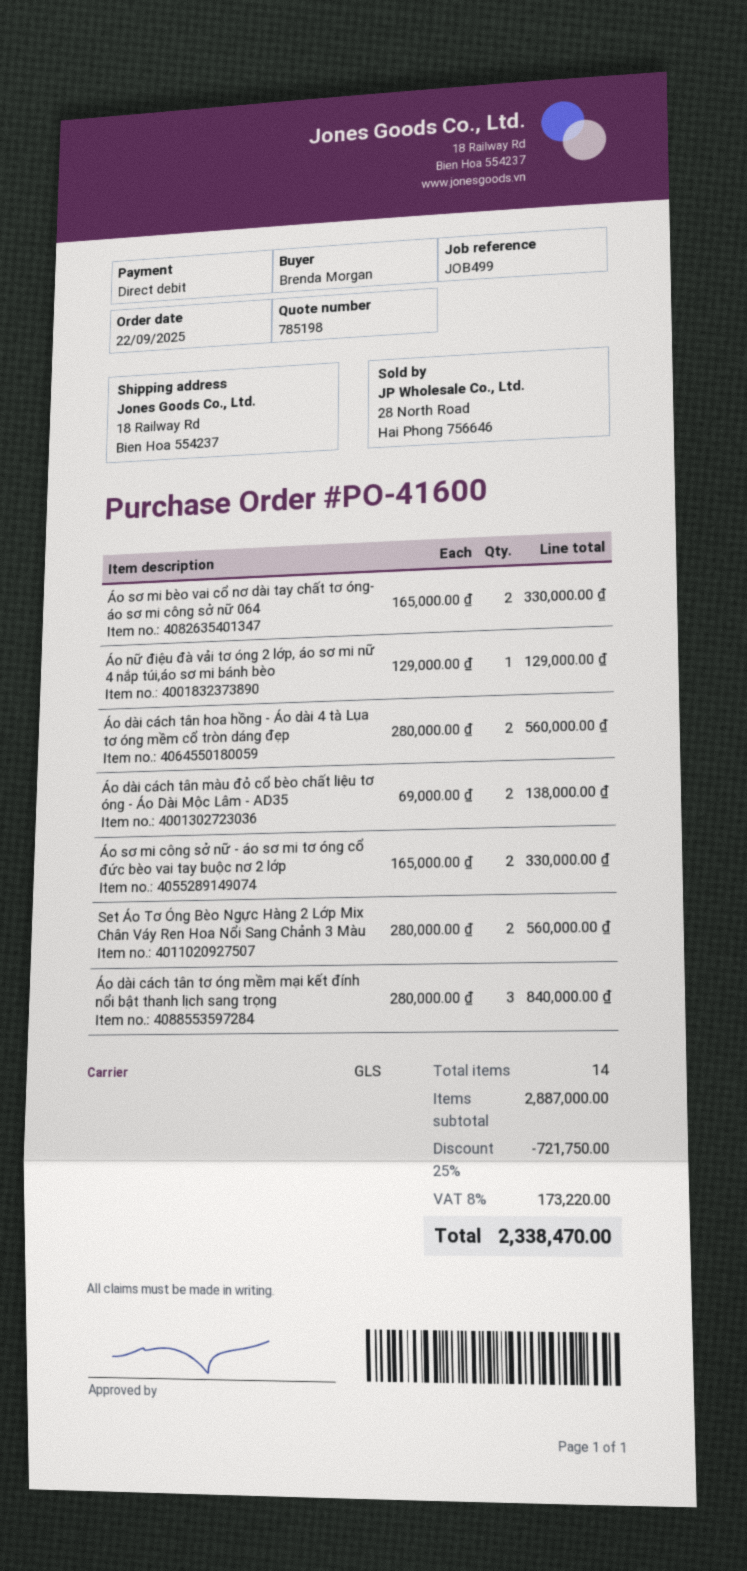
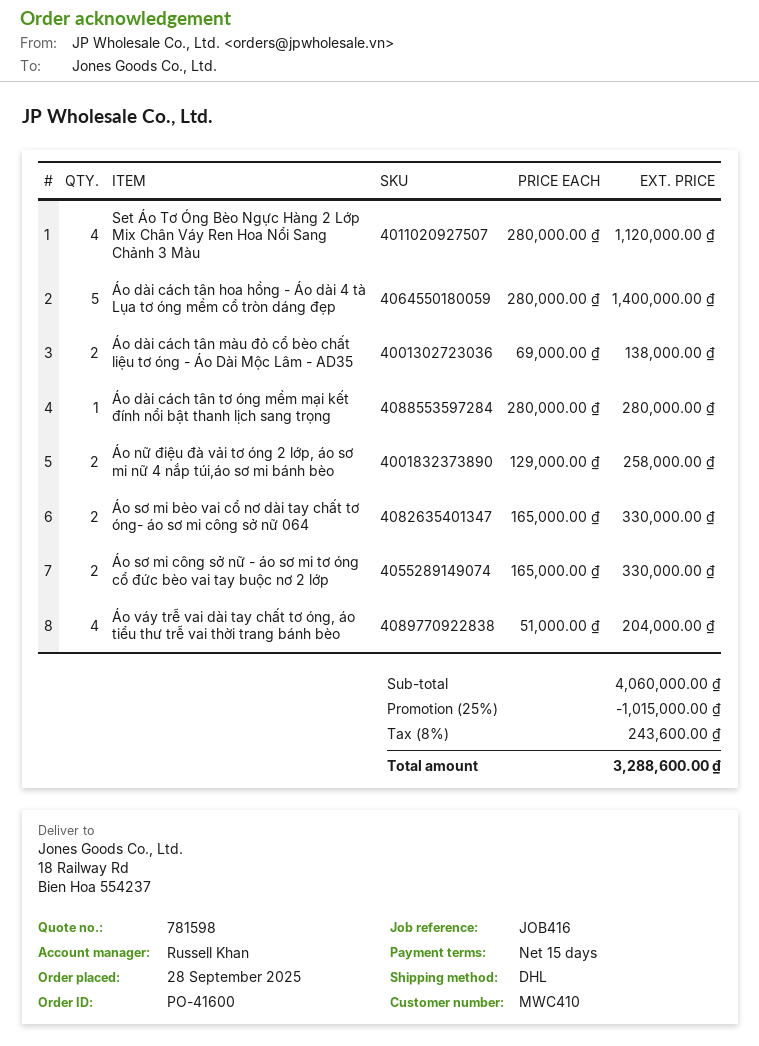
quote number: 785198 -> 781598
order date: 2025-09-22 -> 2025-09-28
reference: JOB499 -> JOB416
shipping method: GLS -> DHL
Áo nữ điệu đà vải tơ óng 2 lớp, áo sơ mi nữ 4 nắp túi,áo sơ mi bánh bèo: 1 x 129000.00 = 129000.00 -> 2 x 129000.00 = 258000.00
Áo dài cách tân hoa hồng - Áo dài 4 tà Lụa tơ óng mềm cổ tròn dáng đẹp: 2 x 280000.00 = 560000.00 -> 5 x 280000.00 = 1400000.00
Set Áo Tơ Óng Bèo Ngực Hàng 2 Lớp Mix Chân Váy Ren Hoa Nổi Sang Chảnh 3 Màu: 2 x 280000.00 = 560000.00 -> 4 x 280000.00 = 1120000.00
Áo dài cách tân tơ óng mềm mại kết đính nổi bật thanh lịch sang trọng: 3 x 280000.00 = 840000.00 -> 1 x 280000.00 = 280000.00
Áo váy trễ vai dài tay chất tơ óng, áo tiểu thư trễ vai thời trang bánh bèo: none -> 4 x 51000.00 = 204000.00
subtotal: 2887000.00 -> 4060000.00
discount: 25% = 721750.00 -> 25% = 1015000.00
tax: 8% = 173220.00 -> 8% = 243600.00
total: 2338470.00 -> 3288600.00

